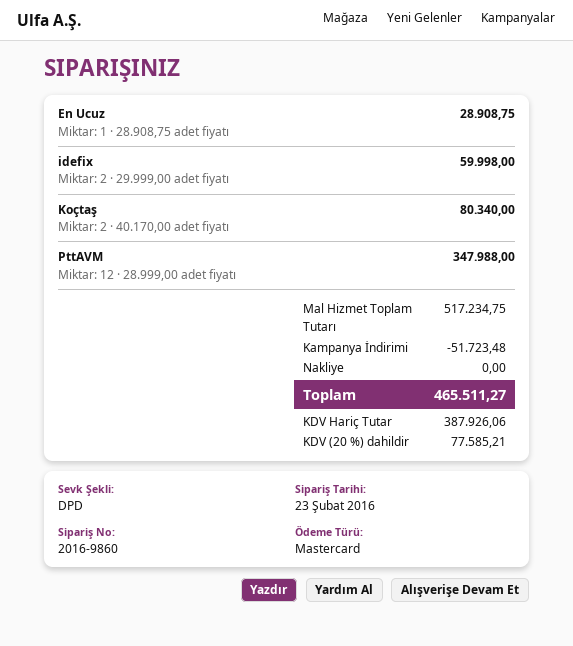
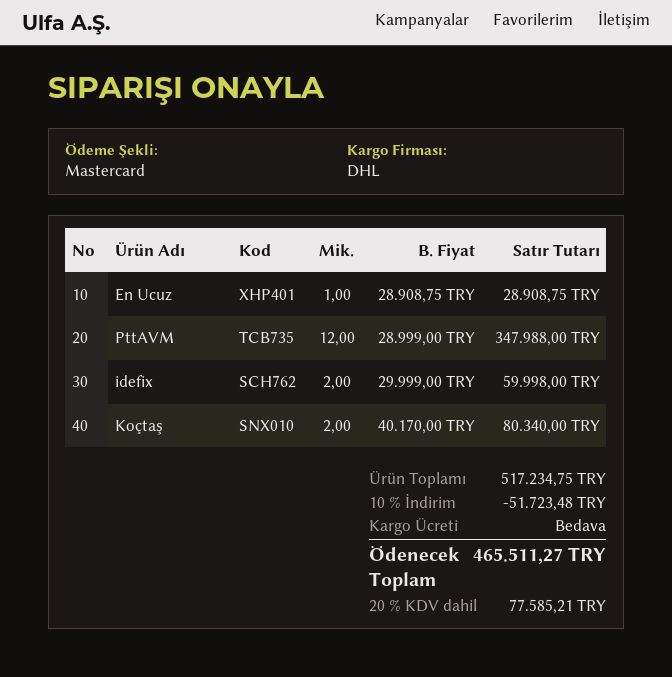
shipping method: DPD -> DHL

